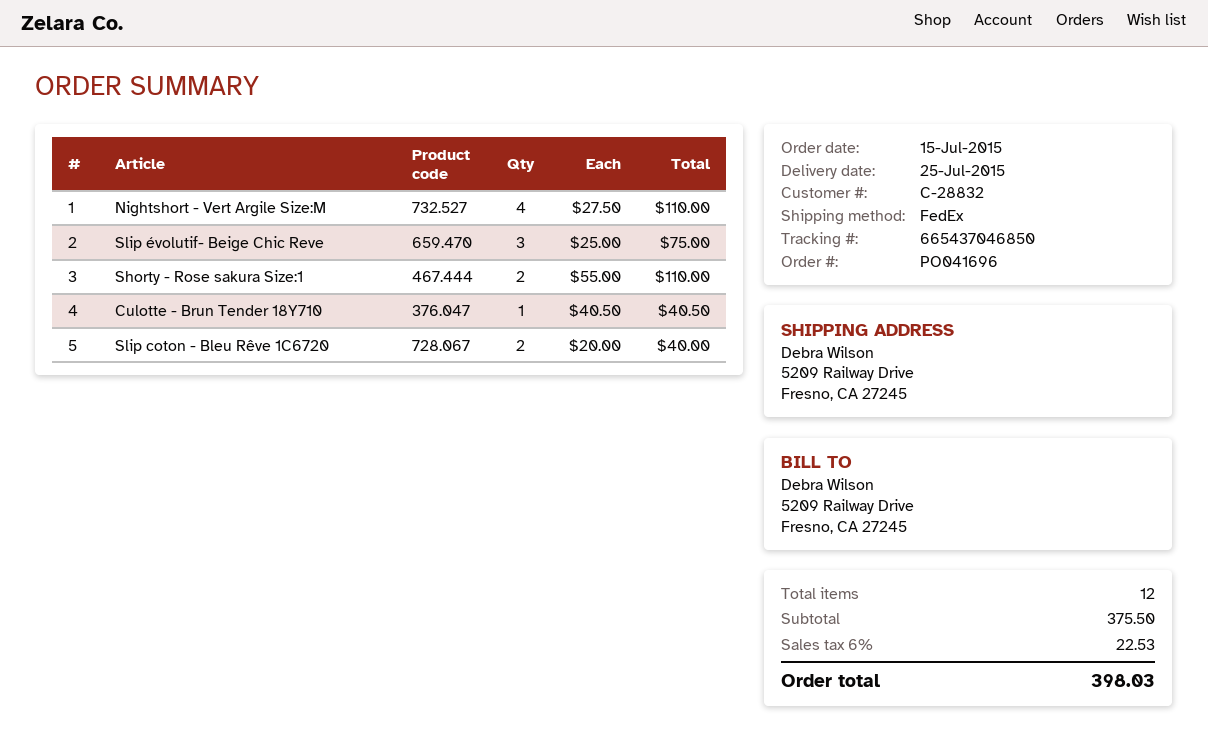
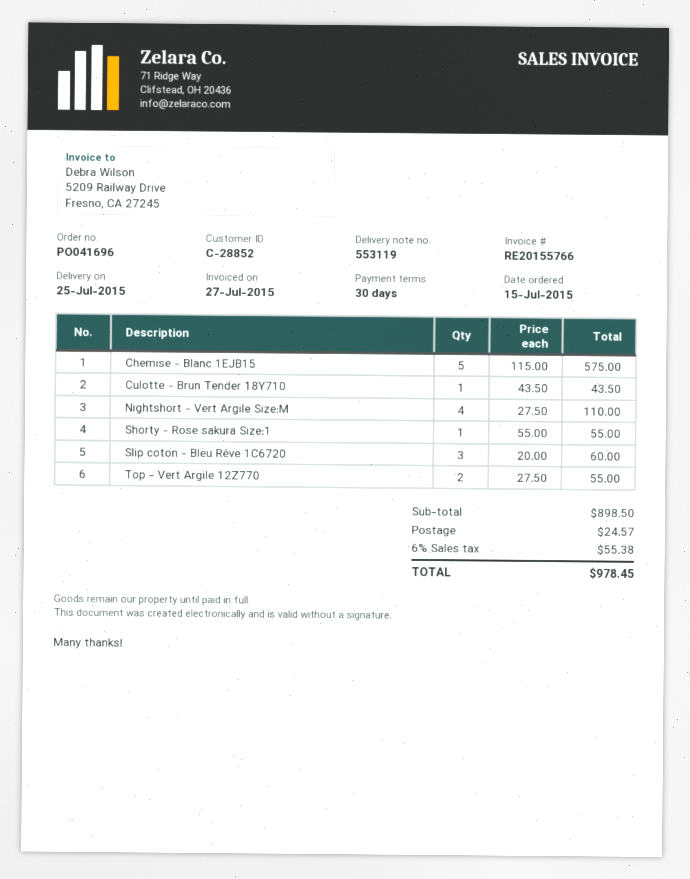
customer number: C-28832 -> C-28852
Slip évolutif- Beige Chic Reve: 3 x 25.00 = 75.00 -> none
Shorty - Rose sakura Size:1: 2 x 55.00 = 110.00 -> 1 x 55.00 = 55.00
Culotte - Brun Tender 18Y710: 1 x 40.50 = 40.50 -> 1 x 43.50 = 43.50
Slip coton - Bleu Rêve 1C6720: 2 x 20.00 = 40.00 -> 3 x 20.00 = 60.00
Chemise - Blanc 1EJB15: none -> 5 x 115.00 = 575.00
Top - Vert Argile 12Z770: none -> 2 x 27.50 = 55.00
subtotal: 375.50 -> 898.50
shipping: none -> 24.57
tax: 6% = 22.53 -> 6% = 55.38
total: 398.03 -> 978.45

